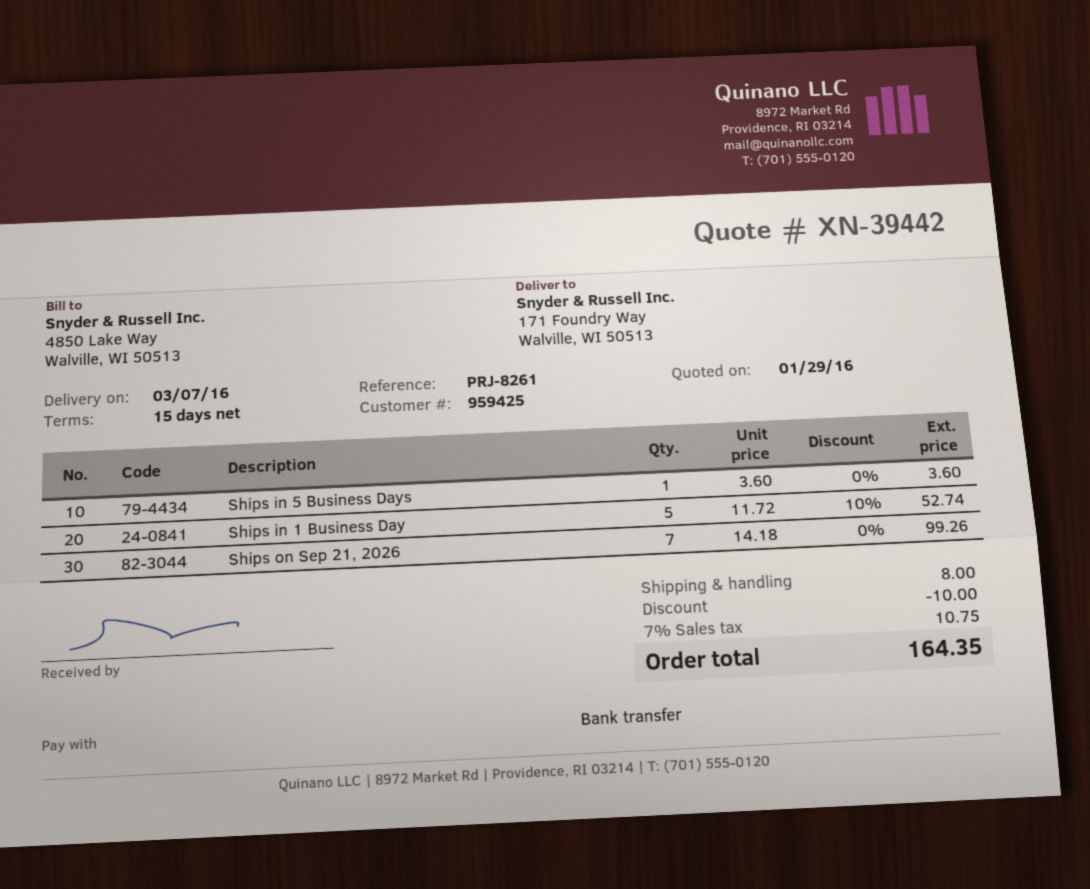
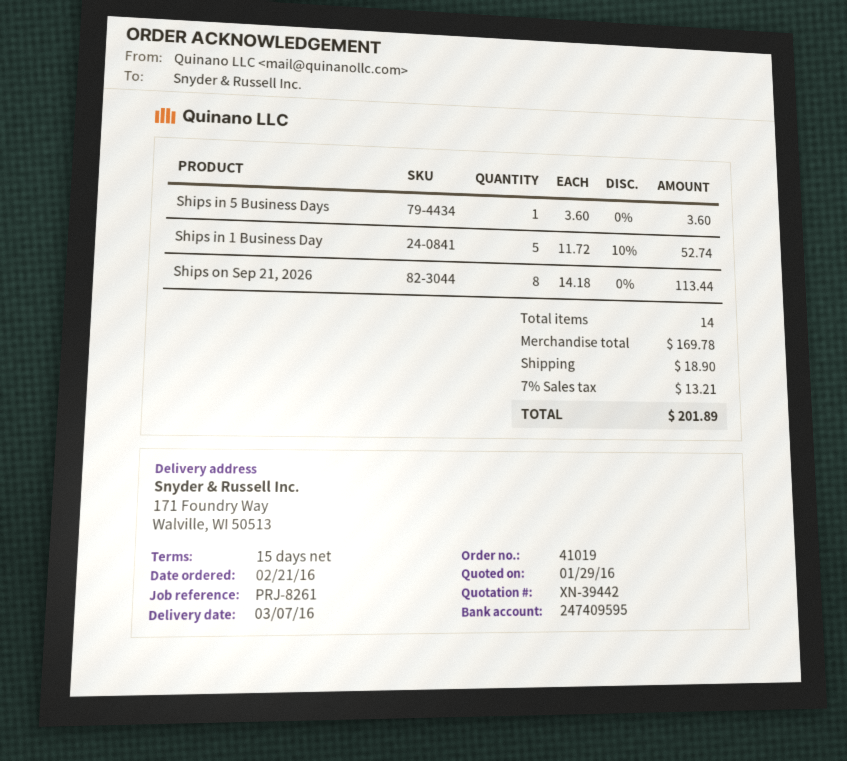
Ships on Sep 21, 2026: 7 x 14.18 = 99.26 -> 8 x 14.18 = 113.44
discount: 10.00 -> none
shipping: 8.00 -> 18.90
tax: 7% = 10.75 -> 7% = 13.21
total: 164.35 -> 201.89

